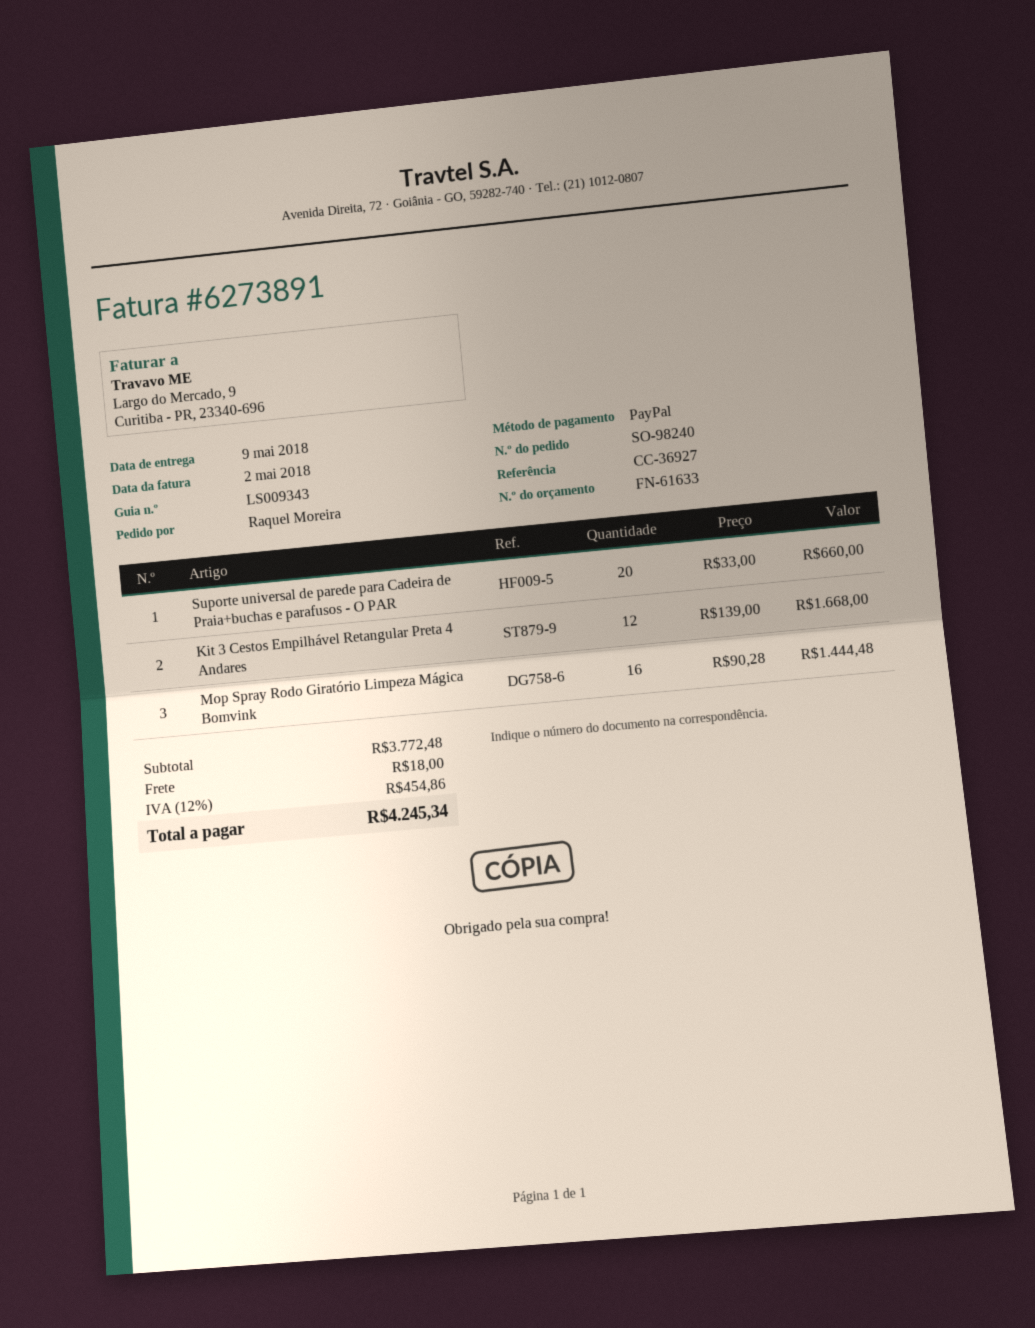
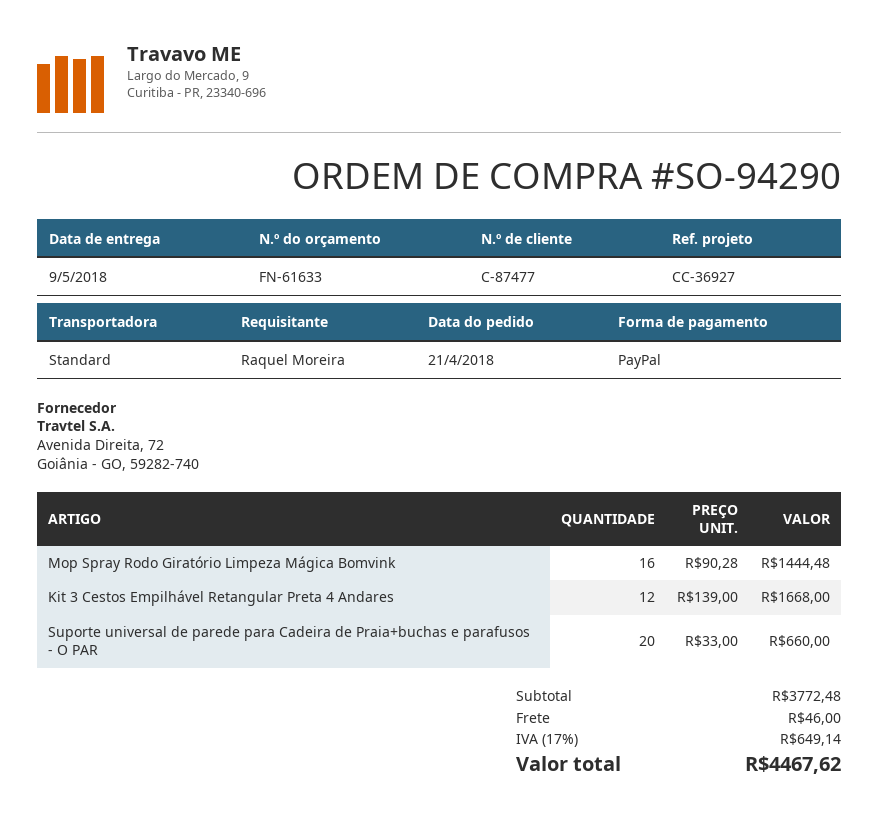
order number: SO-98240 -> SO-94290
shipping: 18.00 -> 46.00
tax: 12% = 454.86 -> 17% = 649.14
total: 4245.34 -> 4467.62

